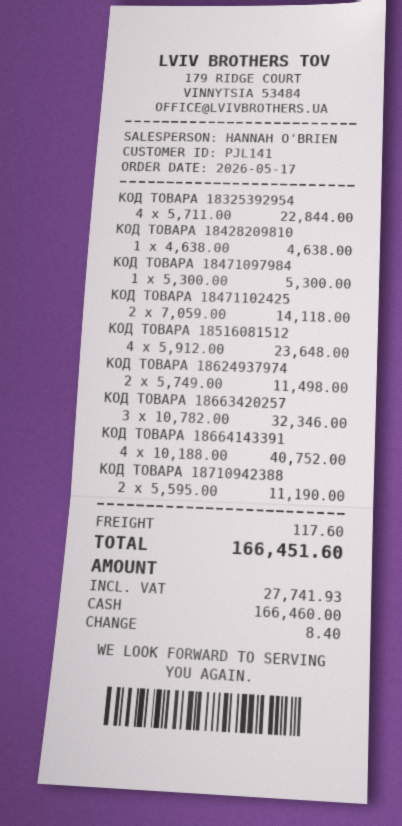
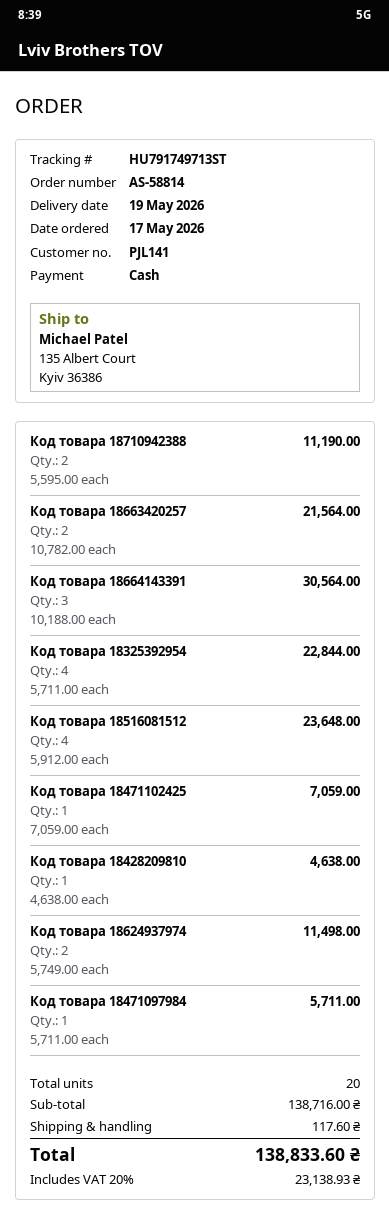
КОД ТОВАРА 18471097984: 1 x 5300.00 = 5300.00 -> 1 x 5711.00 = 5711.00
КОД ТОВАРА 18471102425: 2 x 7059.00 = 14118.00 -> 1 x 7059.00 = 7059.00
КОД ТОВАРА 18663420257: 3 x 10782.00 = 32346.00 -> 2 x 10782.00 = 21564.00
КОД ТОВАРА 18664143391: 4 x 10188.00 = 40752.00 -> 3 x 10188.00 = 30564.00
tax: 27741.93 -> 23138.93
total: 166451.60 -> 138833.60

